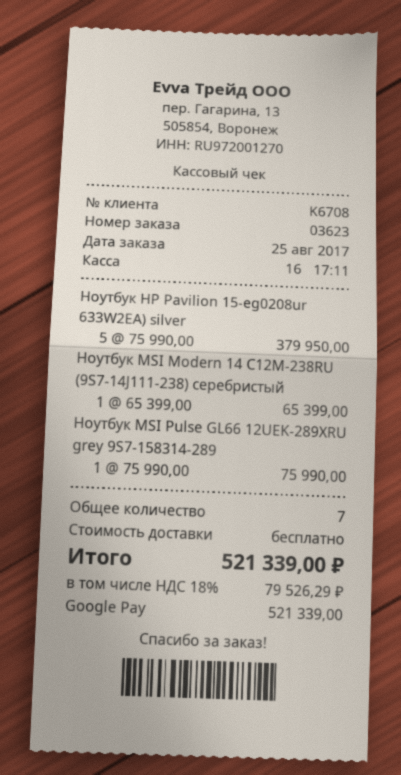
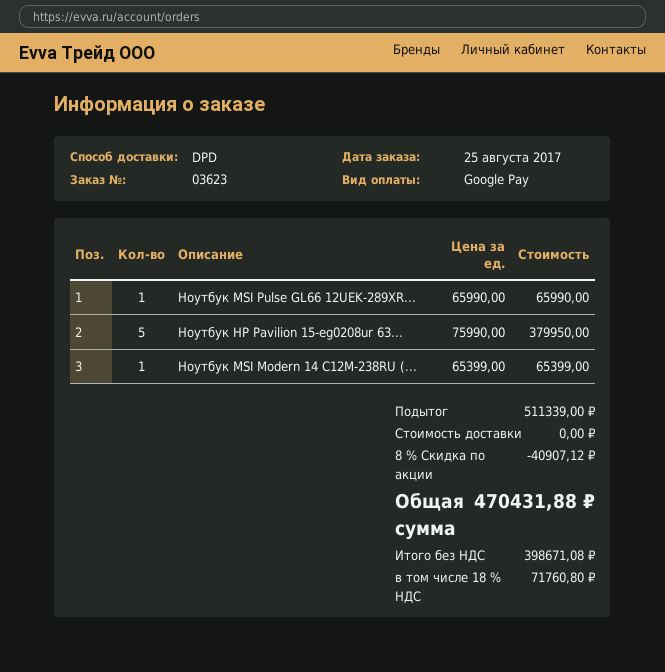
Ноутбук MSI Pulse GL66 12UEK-289XRU grey 9S7-158314-289: 1 x 75990.00 = 75990.00 -> 1 x 65990.00 = 65990.00
discount: none -> 8% = 40907.12
tax: 18% = 79526.29 -> 18% = 71760.80
total: 521339.00 -> 470431.88

